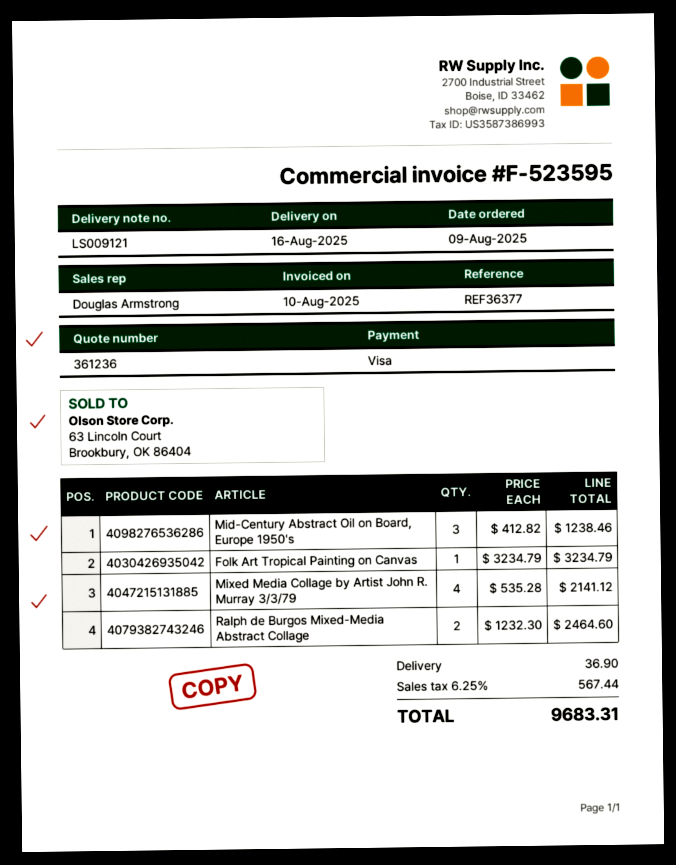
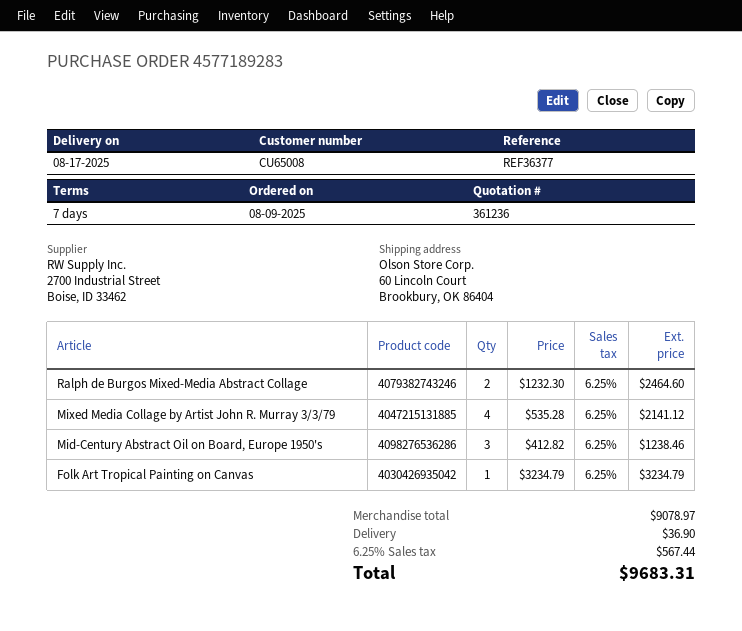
delivery date: 2025-08-16 -> 2025-08-17

